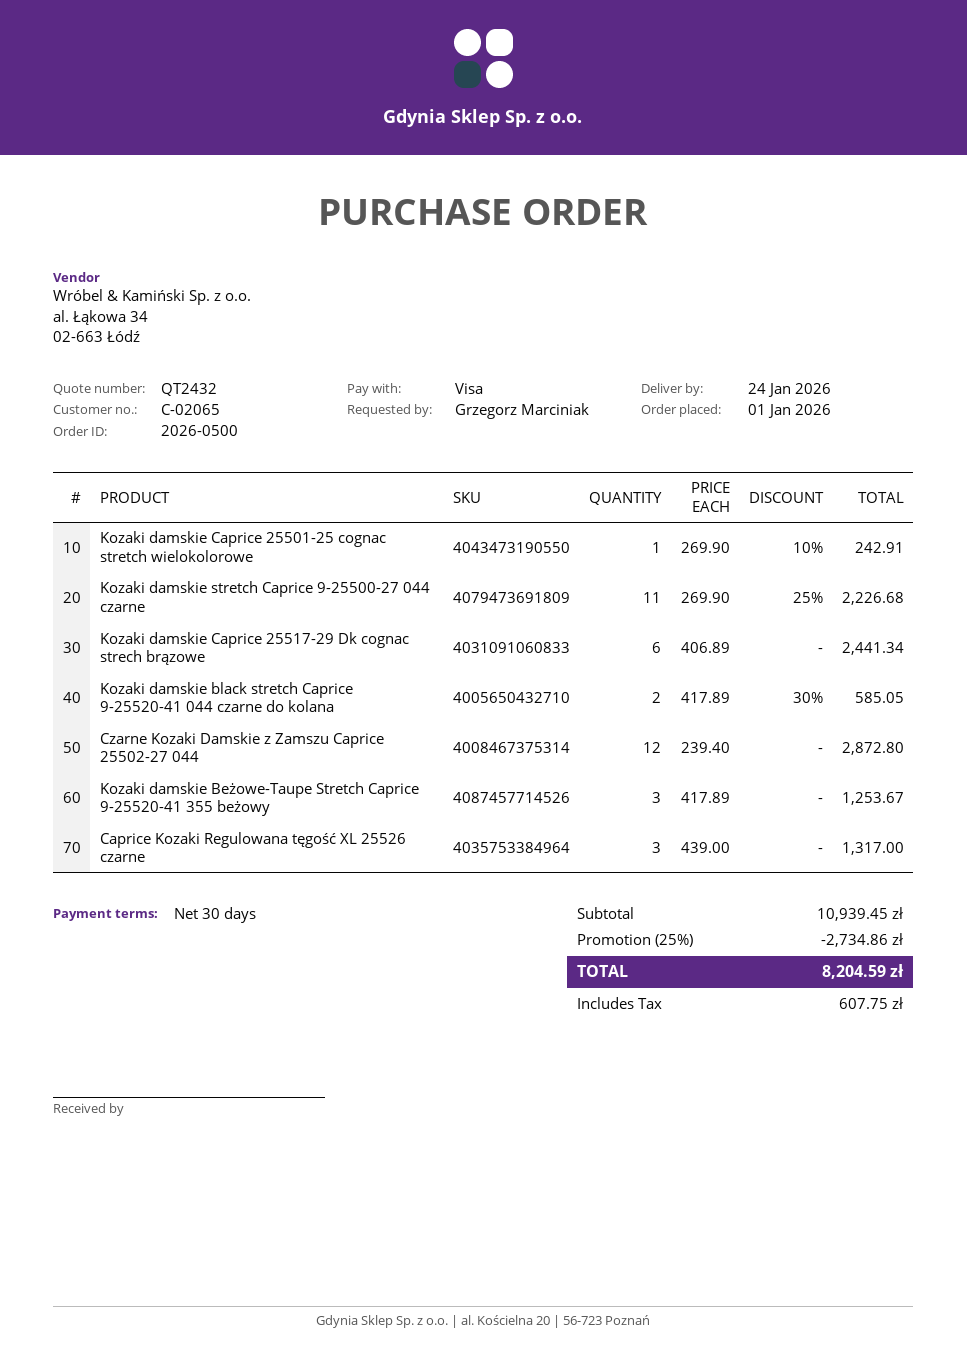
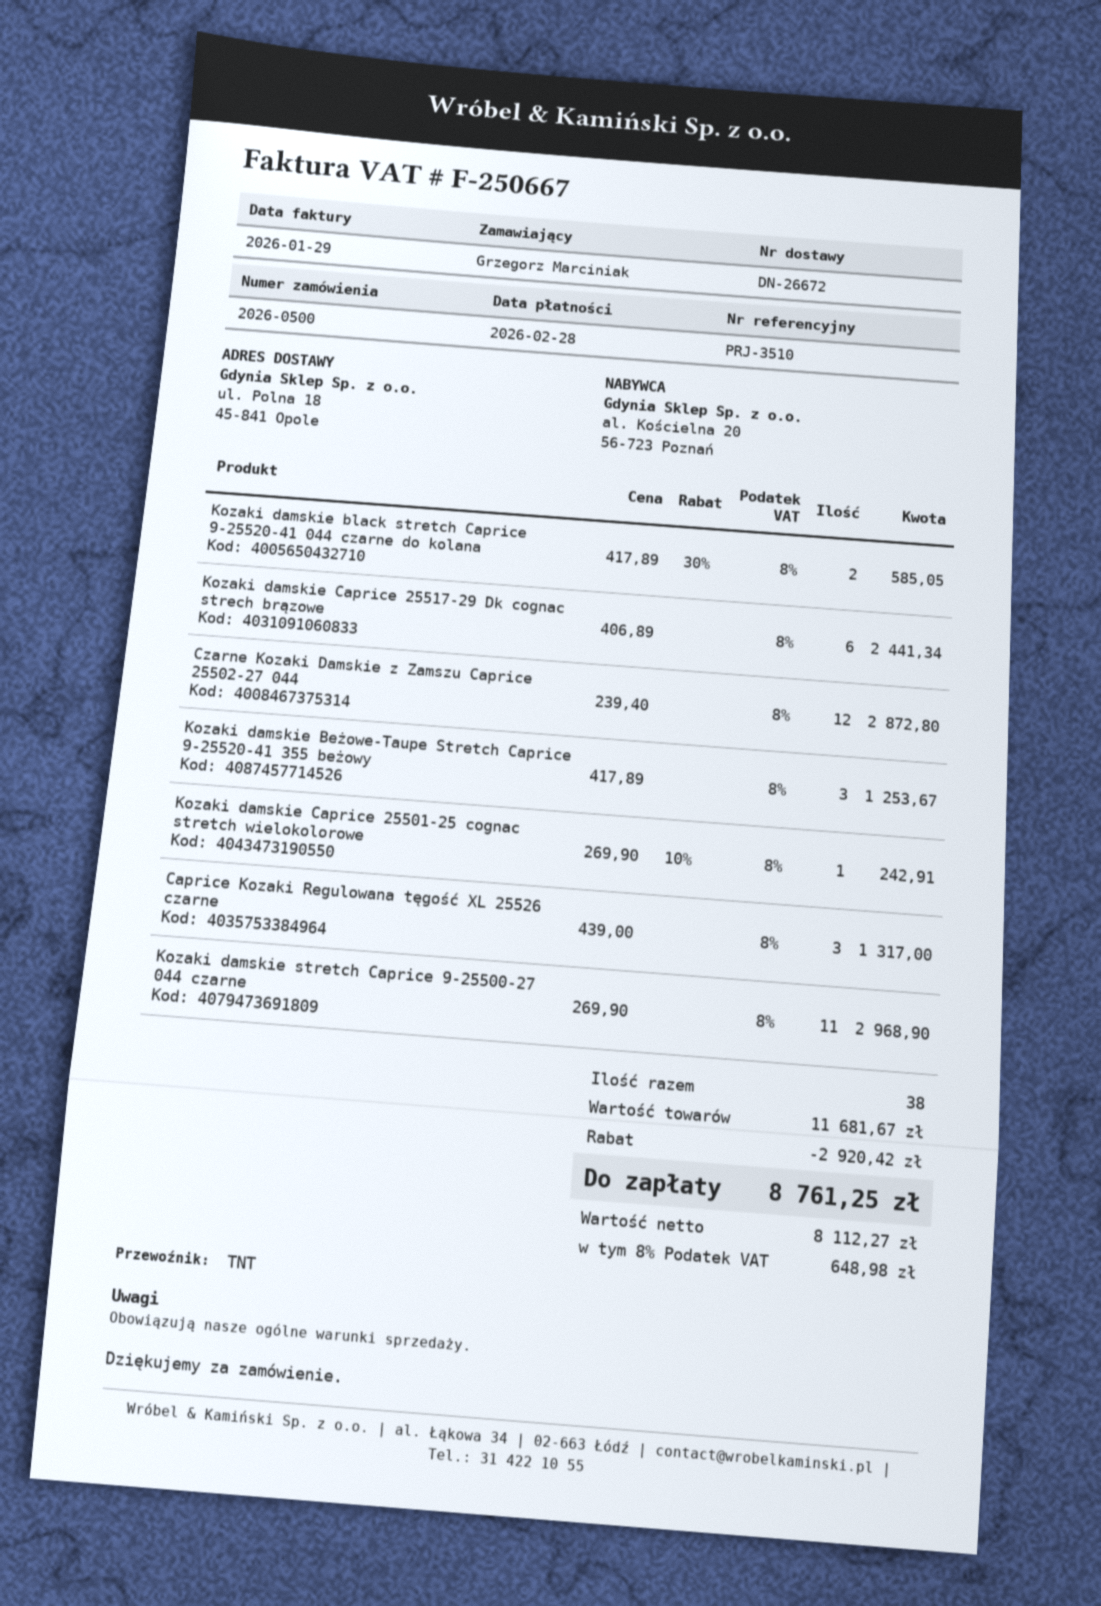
Kozaki damskie stretch Caprice 9-25500-27 044 czarne: 11 x 269.90 - 25% = 2226.68 -> 11 x 269.90 = 2968.90
subtotal: 10939.45 -> 11681.67
discount: 2734.86 -> 2920.42
tax: 607.75 -> 648.98
total: 8204.59 -> 8761.25

